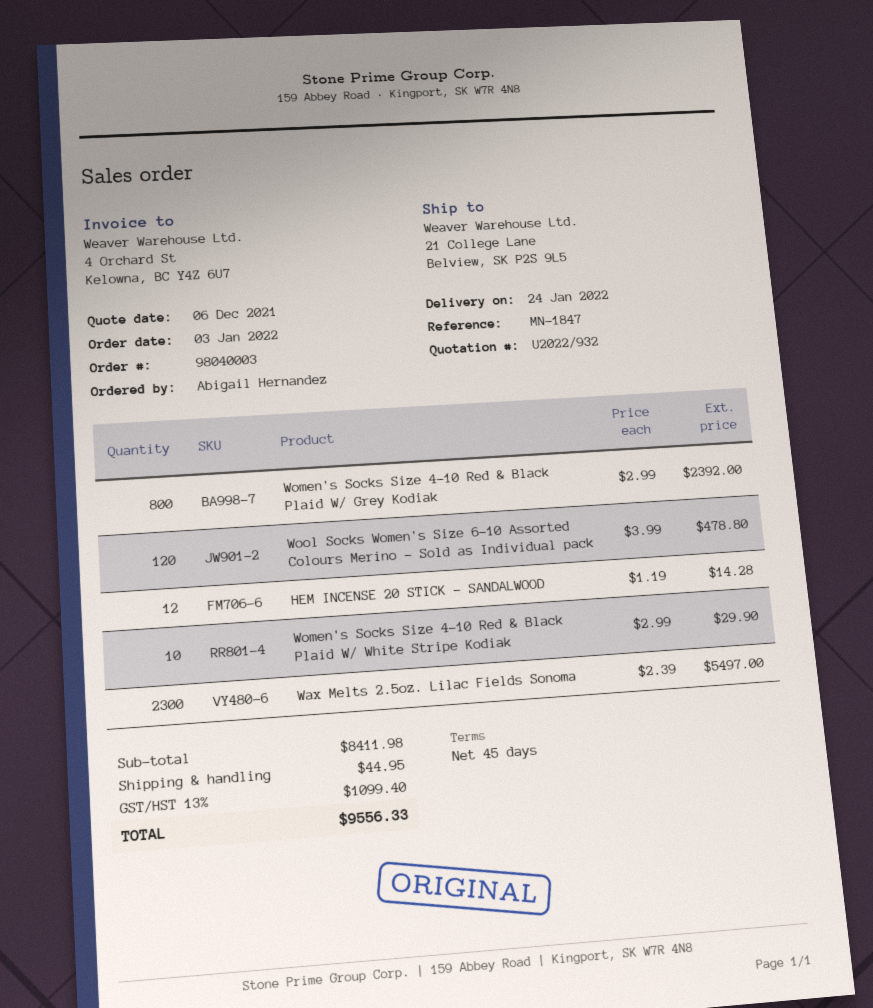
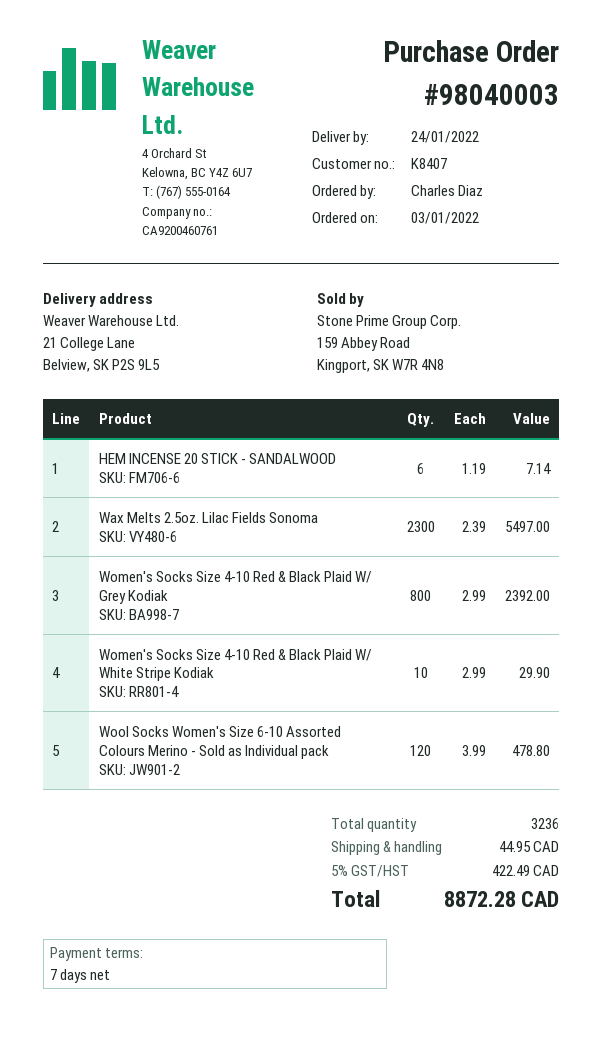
payment terms: 45 days -> 7 days
ordered by: Abigail Hernandez -> Charles Diaz
HEM INCENSE 20 STICK - SANDALWOOD: 12 x 1.19 = 14.28 -> 6 x 1.19 = 7.14
tax: 13% = 1099.40 -> 5% = 422.49
total: 9556.33 -> 8872.28

